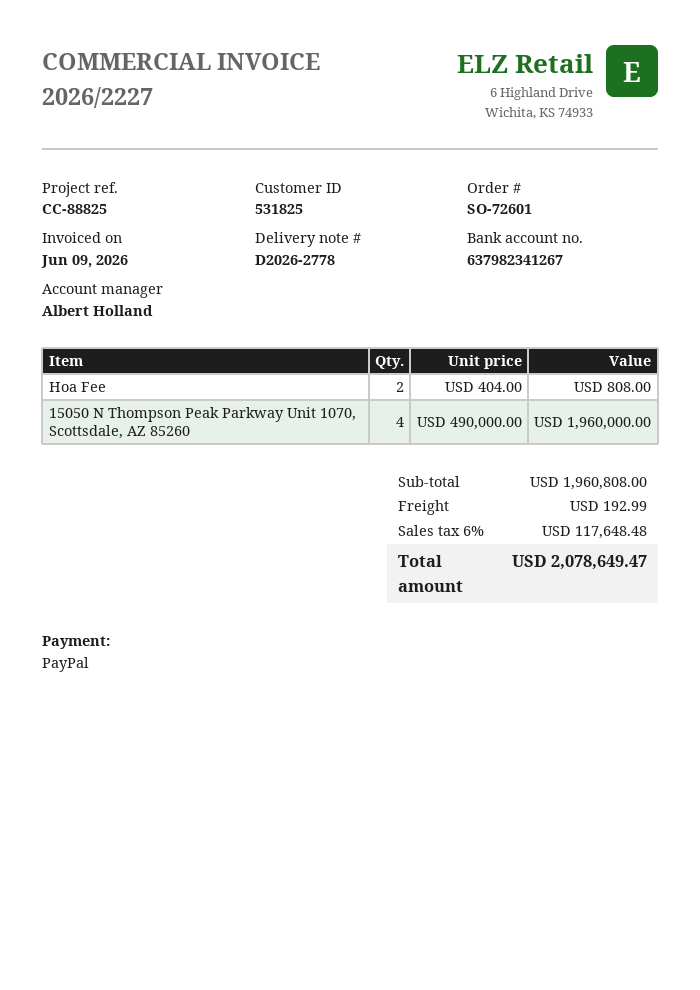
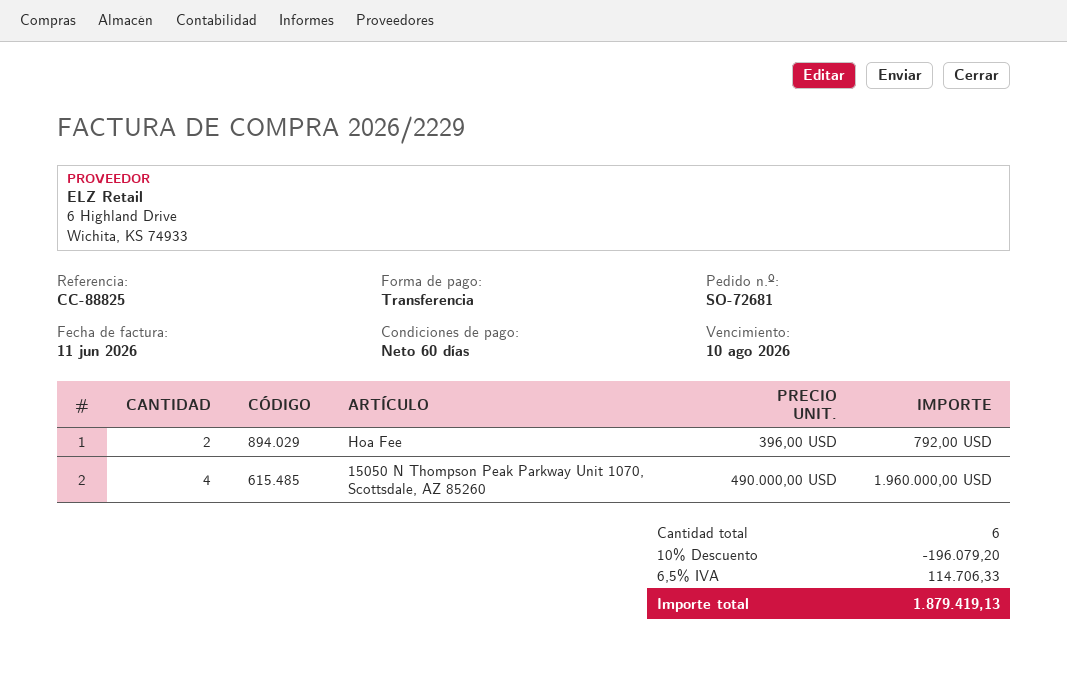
order number: SO-72601 -> SO-72681
invoice number: 2026/2227 -> 2026/2229
invoice date: 2026-06-09 -> 2026-06-11
payment method: PayPal -> bank transfer
Hoa Fee: 2 x 404.00 = 808.00 -> 2 x 396.00 = 792.00
discount: none -> 10% = 196079.20
shipping: 192.99 -> none
tax: 6% = 117648.48 -> 6.5% = 114706.33
total: 2078649.47 -> 1879419.13

